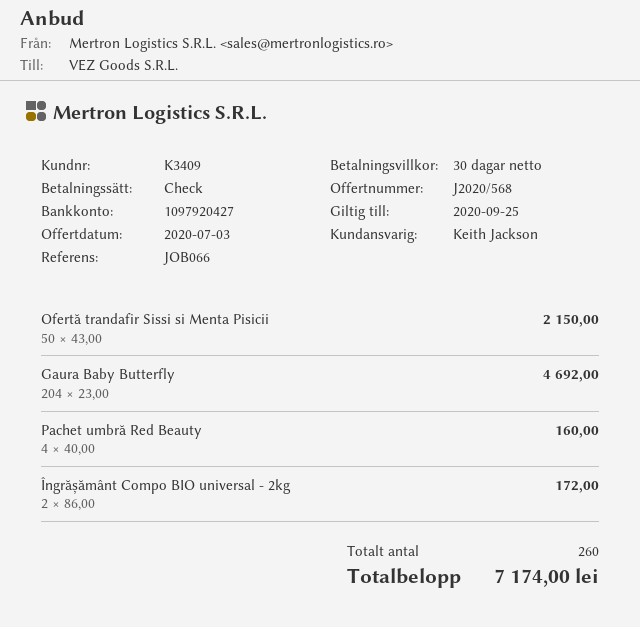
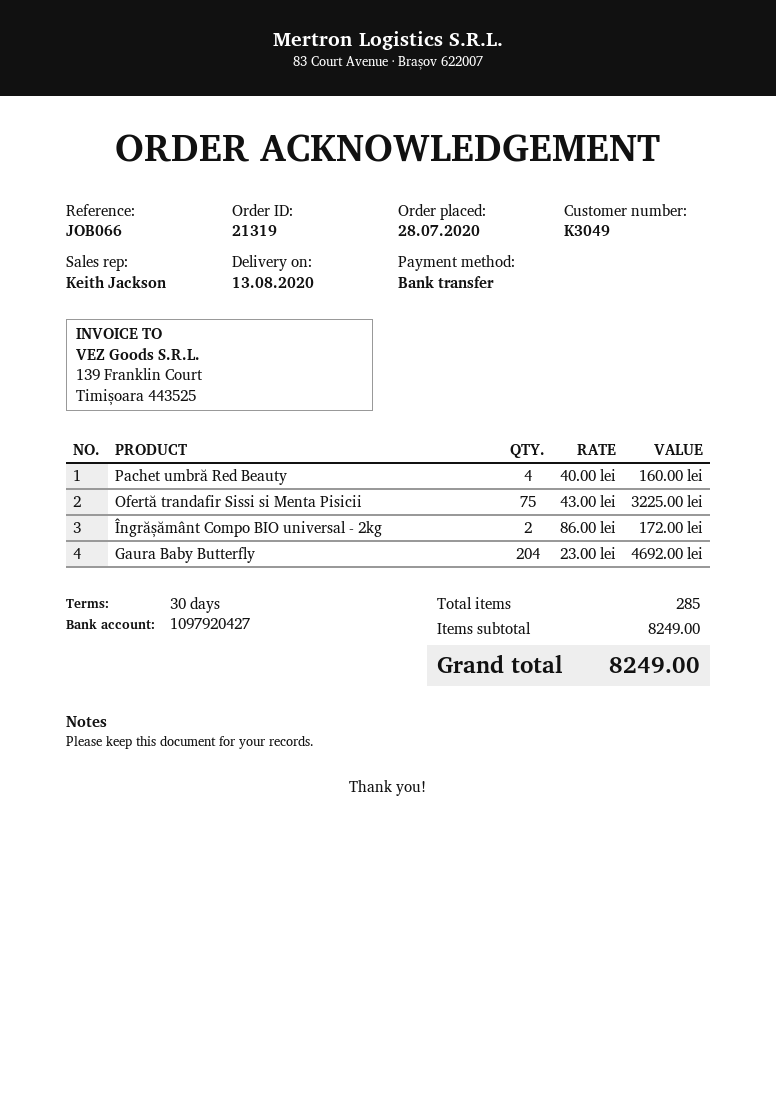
customer number: K3409 -> K3049
payment method: cheque -> bank transfer
Ofertă trandafir Sissi si Menta Pisicii: 50 x 43.00 = 2150.00 -> 75 x 43.00 = 3225.00
total quantity: 260 -> 285
total: 7174.00 -> 8249.00

